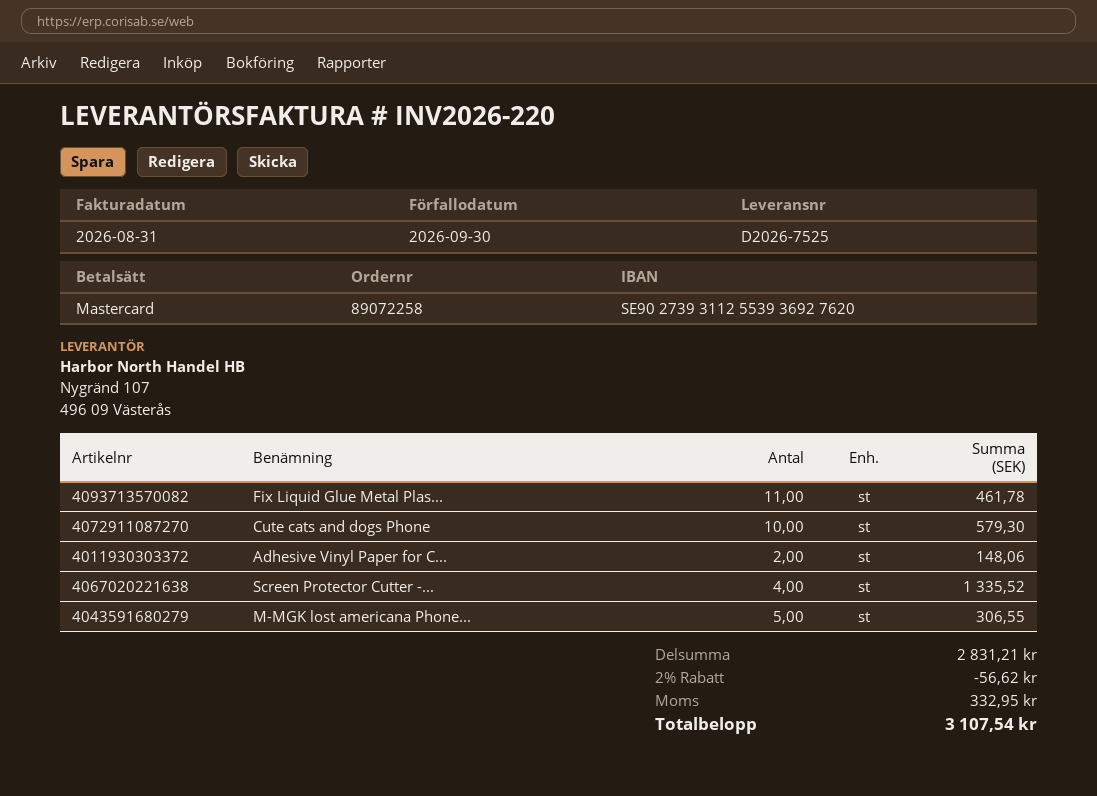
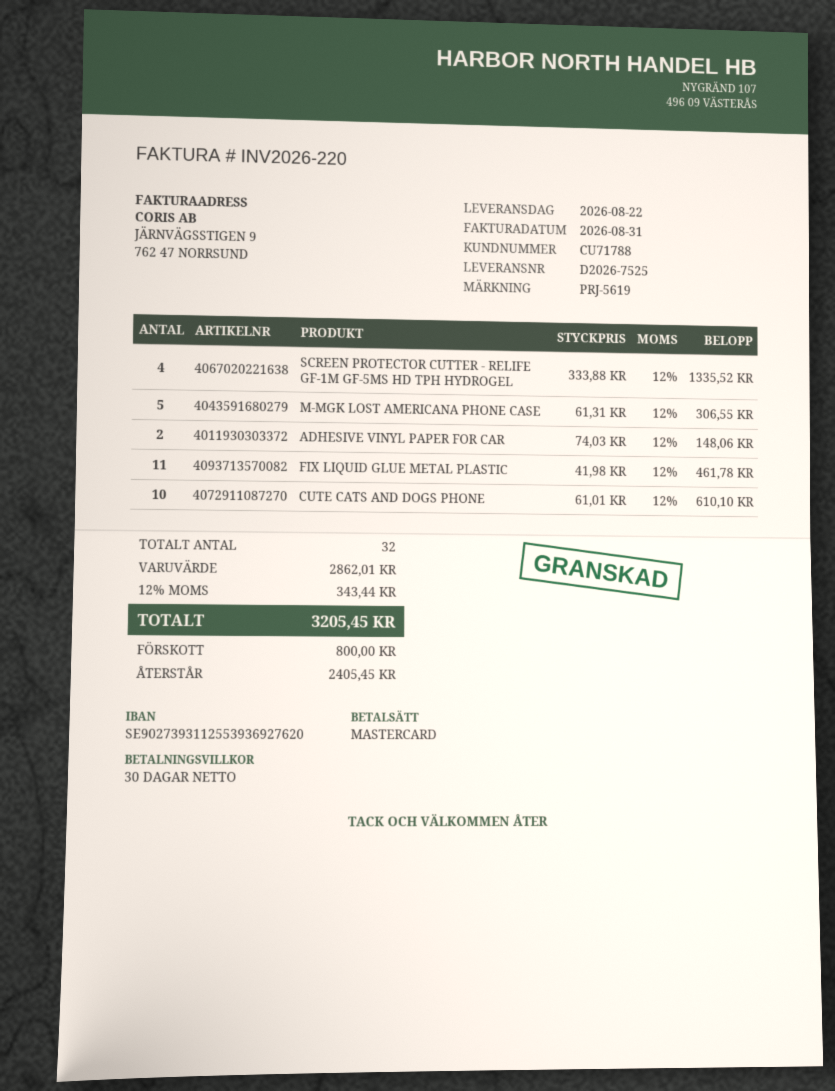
Cute cats and dogs Phone: 10 for 579.30 -> 10 for 610.10
subtotal: 2831.21 -> 2862.01
discount: 2% = 56.62 -> none
tax: 332.95 -> 343.44
total: 3107.54 -> 3205.45

